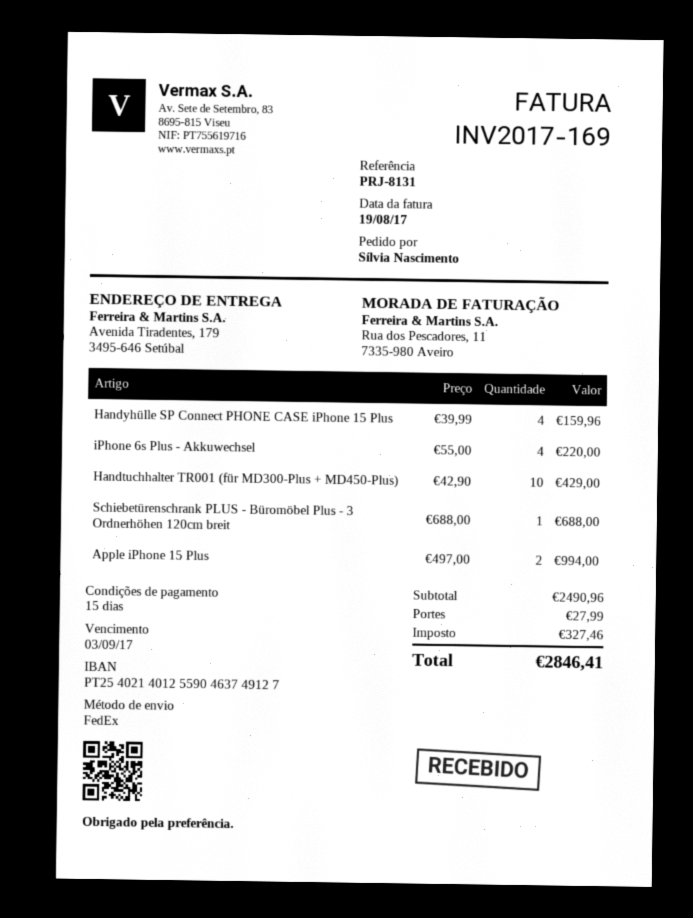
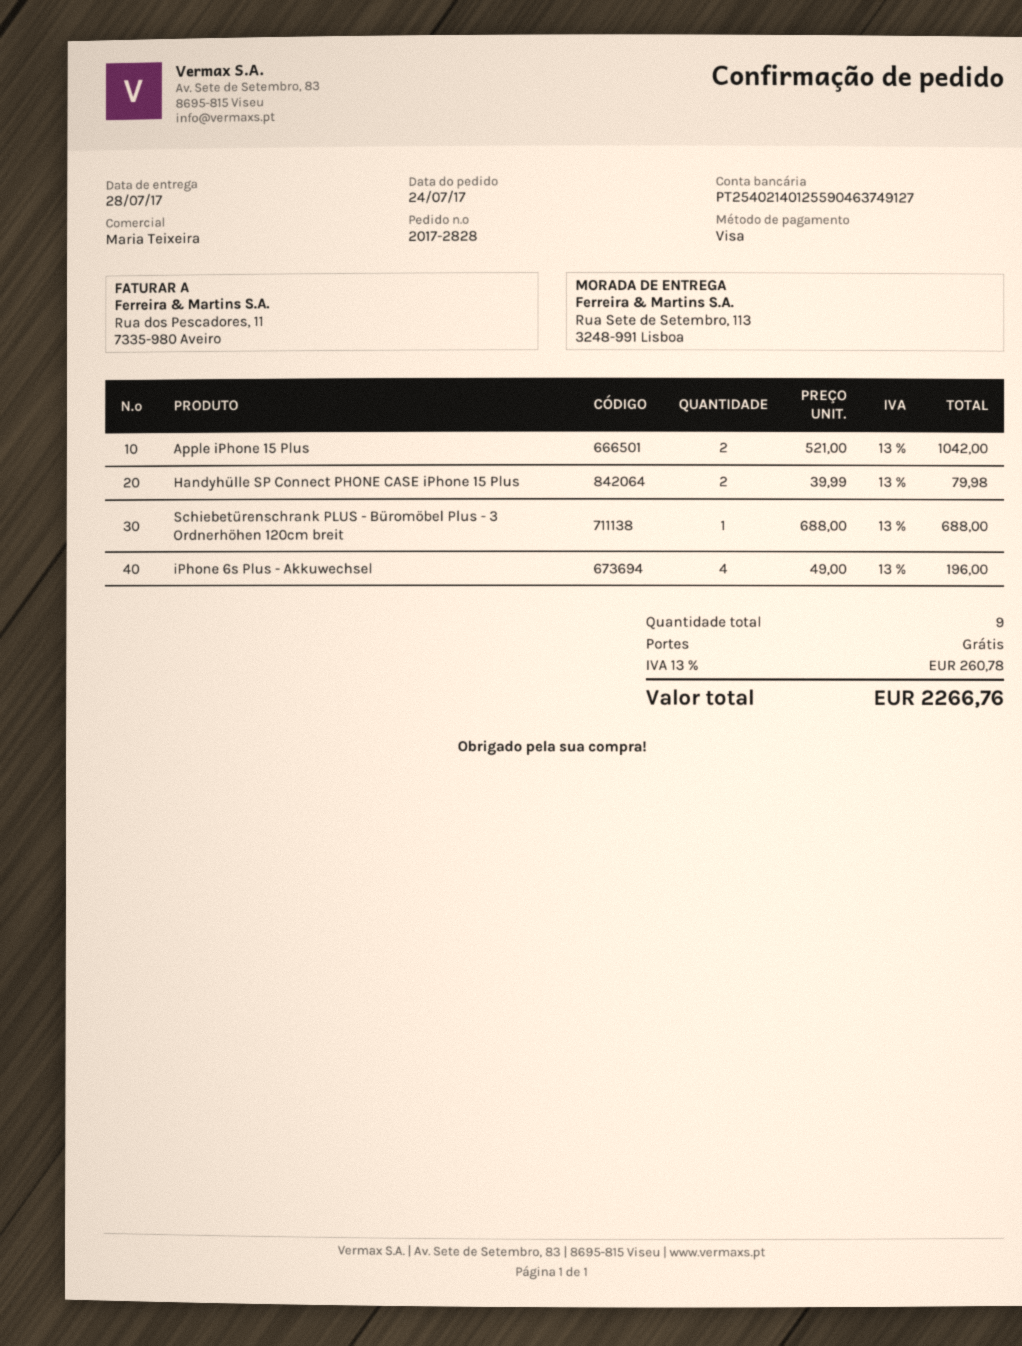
ship to: Avenida Tiradentes, 179, 3495-646 Setúbal -> Rua Sete de Setembro, 113, 3248-991 Lisboa
Handyhülle SP Connect PHONE CASE iPhone 15 Plus: 4 x 39.99 = 159.96 -> 2 x 39.99 = 79.98
iPhone 6s Plus - Akkuwechsel: 4 x 55.00 = 220.00 -> 4 x 49.00 = 196.00
Handtuchhalter TR001 (für MD300-Plus + MD450-Plus): 10 x 42.90 = 429.00 -> none
Apple iPhone 15 Plus: 2 x 497.00 = 994.00 -> 2 x 521.00 = 1042.00
shipping: 27.99 -> 0.00
tax: 327.46 -> 260.78
total: 2846.41 -> 2266.76

